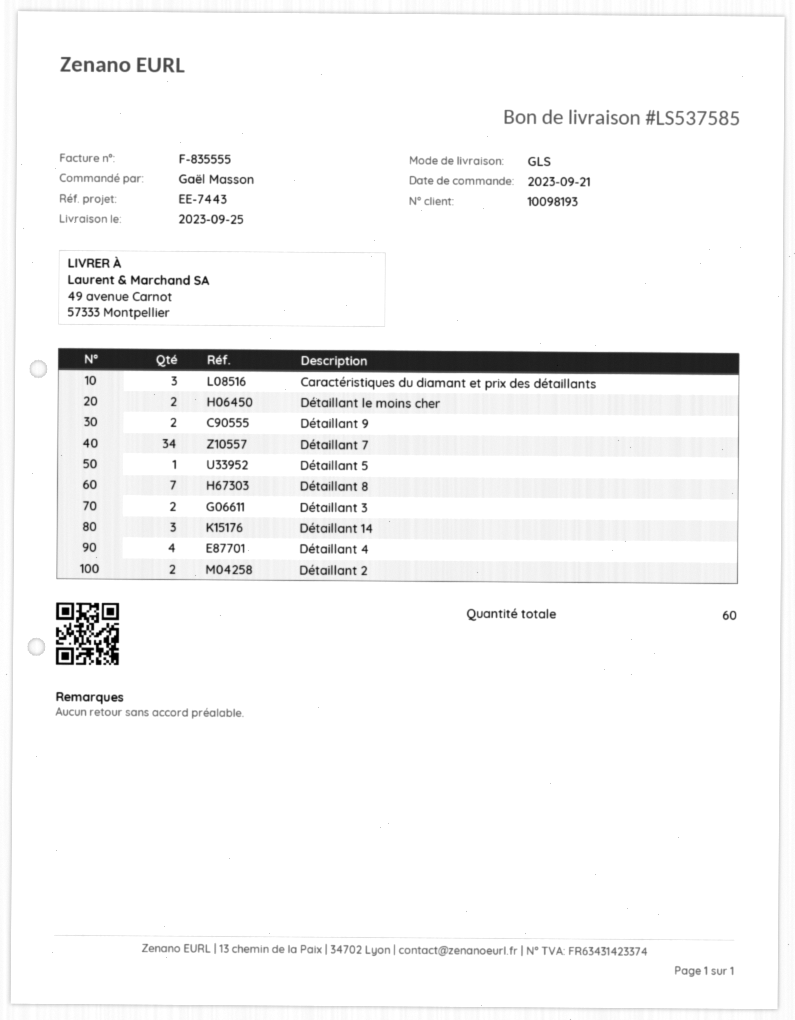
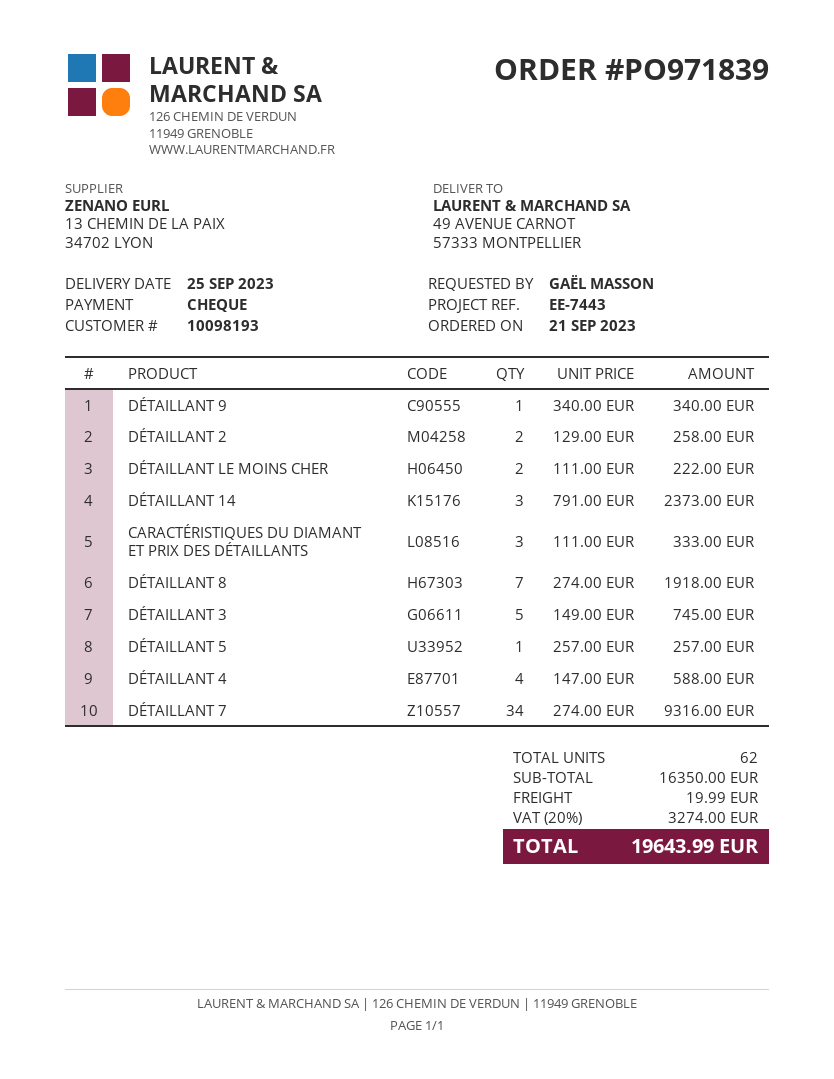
Détaillant 9: 2 -> 1
Détaillant 3: 2 -> 5
total quantity: 60 -> 62

